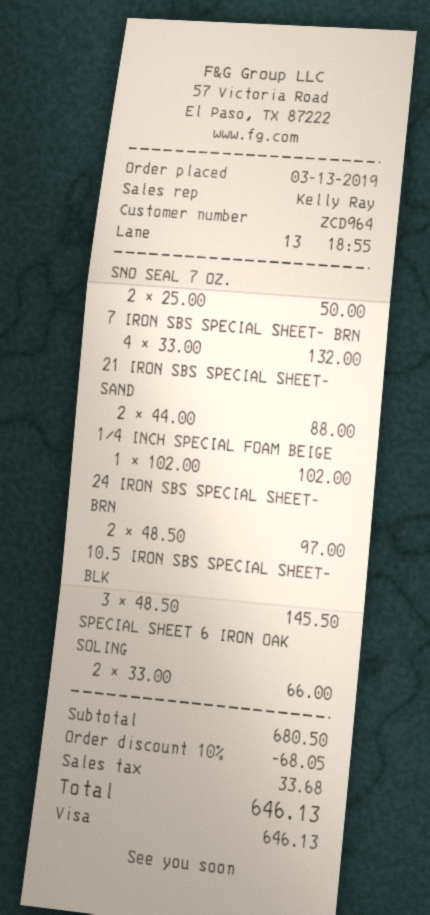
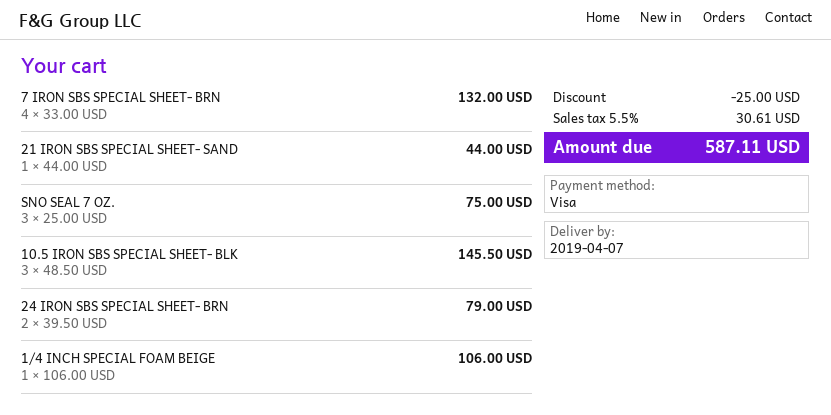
SNO SEAL 7 OZ.: 2 x 25.00 = 50.00 -> 3 x 25.00 = 75.00
21 IRON SBS SPECIAL SHEET- SAND: 2 x 44.00 = 88.00 -> 1 x 44.00 = 44.00
1/4 INCH SPECIAL FOAM BEIGE: 1 x 102.00 = 102.00 -> 1 x 106.00 = 106.00
24 IRON SBS SPECIAL SHEET- BRN: 2 x 48.50 = 97.00 -> 2 x 39.50 = 79.00
SPECIAL SHEET 6 IRON OAK SOLING: 2 x 33.00 = 66.00 -> none
discount: 68.05 -> 25.00
tax: 33.68 -> 30.61
total: 646.13 -> 587.11

